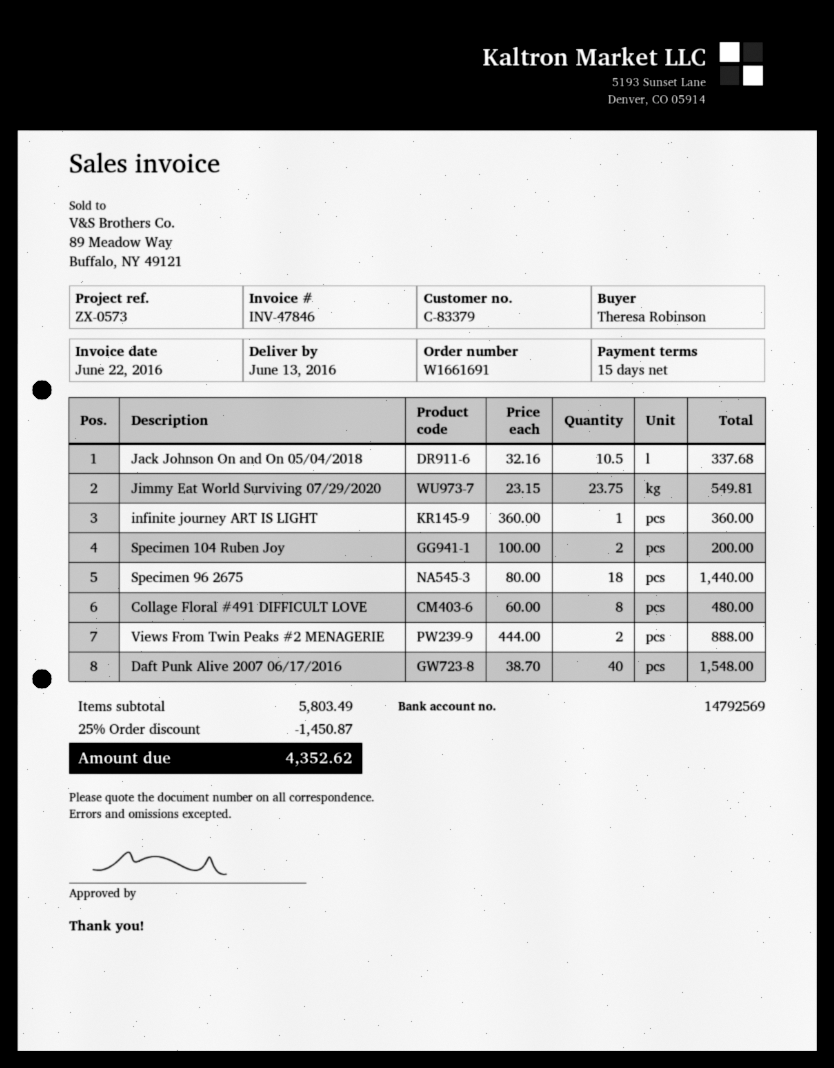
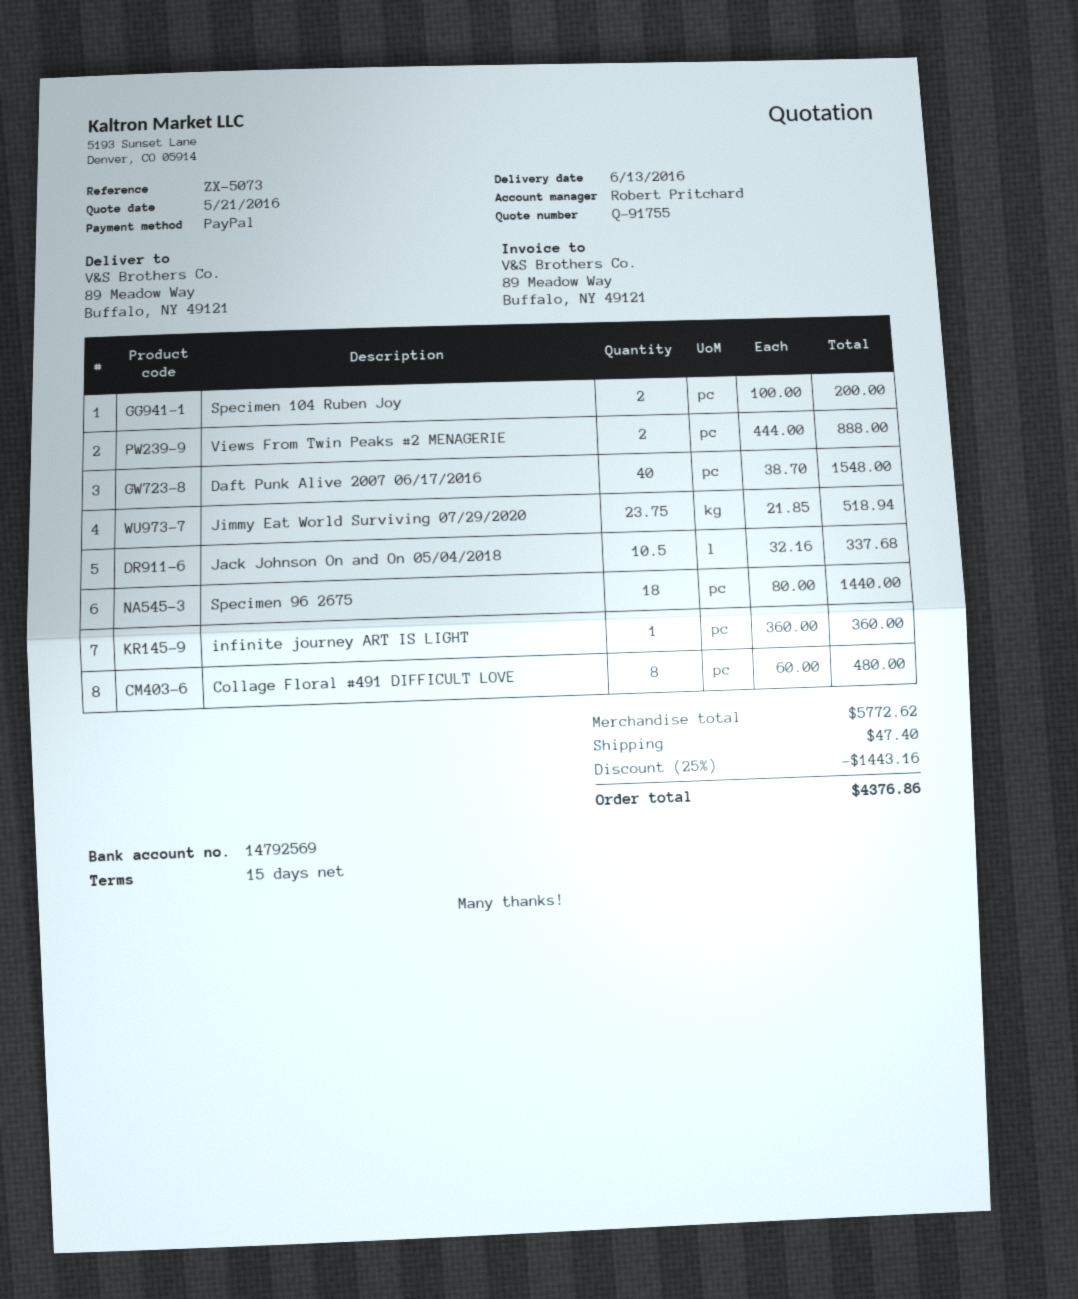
reference: ZX-0573 -> ZX-5073
Jimmy Eat World Surviving 07/29/2020: 23.75 x 23.15 = 549.81 -> 23.75 x 21.85 = 518.94
subtotal: 5803.49 -> 5772.62
discount: 25% = 1450.87 -> 25% = 1443.16
shipping: none -> 47.40
total: 4352.62 -> 4376.86

